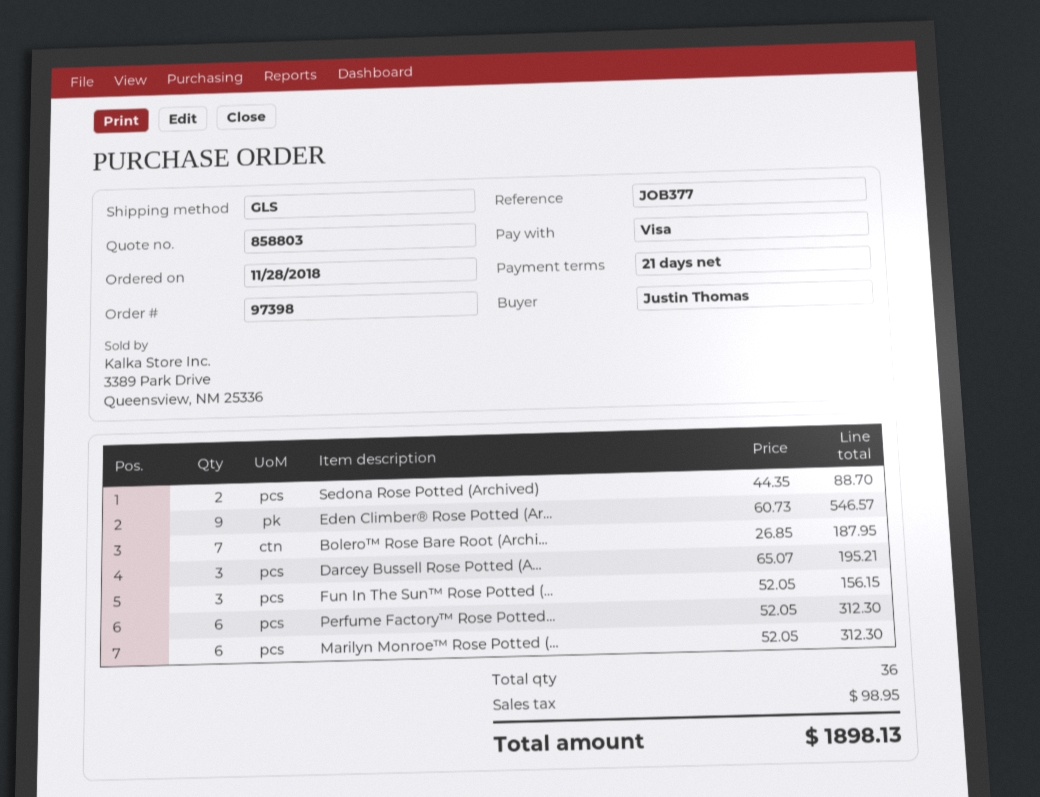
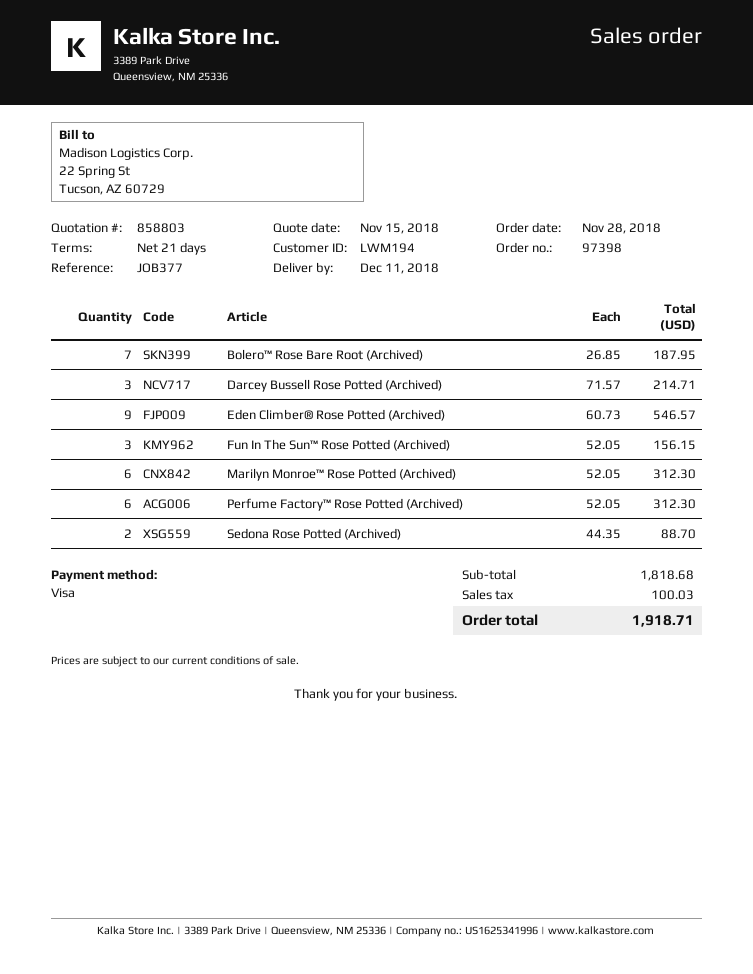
Darcey Bussell Rose Potted (A...: 3 x 65.07 = 195.21 -> 3 x 71.57 = 214.71
tax: 98.95 -> 100.03
total: 1898.13 -> 1918.71

